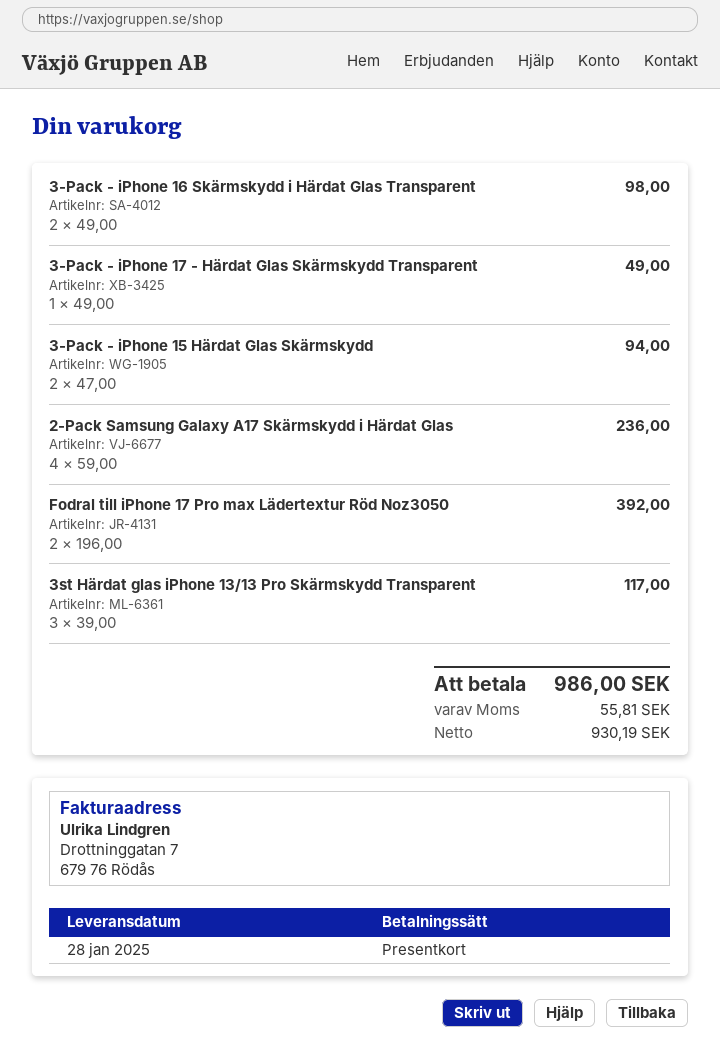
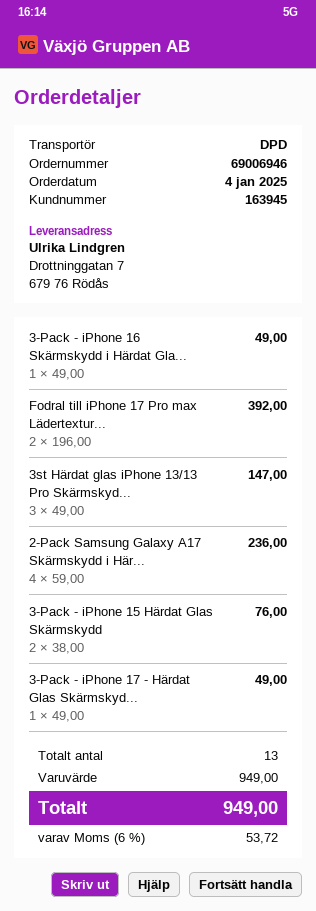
3-Pack - iPhone 16 Skärmskydd i Härdat Glas Transparent: 2 x 49.00 = 98.00 -> 1 x 49.00 = 49.00
3-Pack - iPhone 15 Härdat Glas Skärmskydd: 2 x 47.00 = 94.00 -> 2 x 38.00 = 76.00
3st Härdat glas iPhone 13/13 Pro Skärmskydd Transparent: 3 x 39.00 = 117.00 -> 3 x 49.00 = 147.00
tax: 55.81 -> 53.72
total: 986.00 -> 949.00

